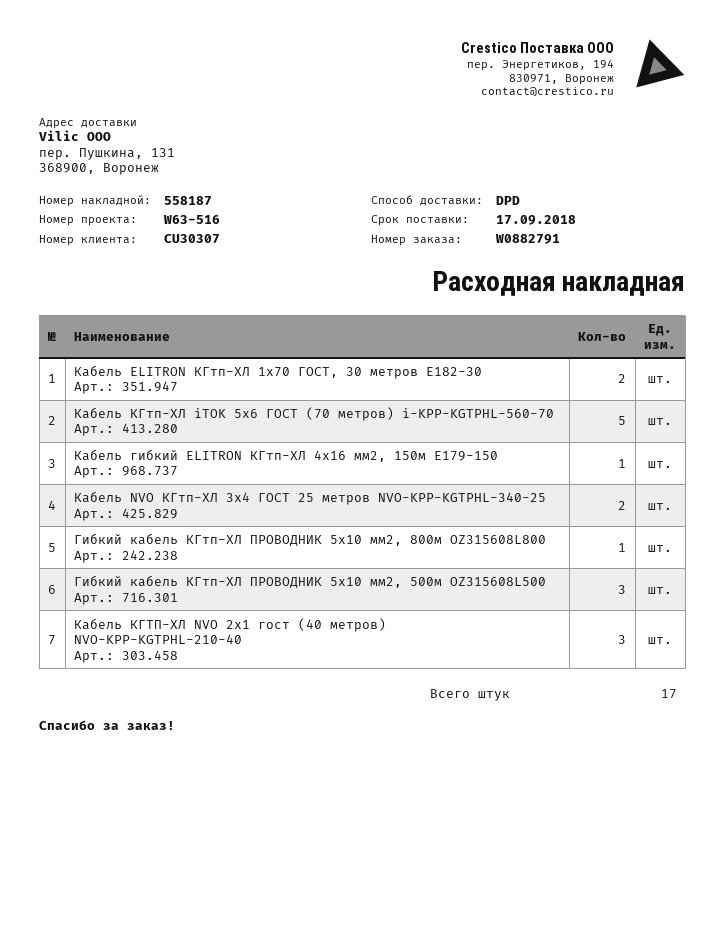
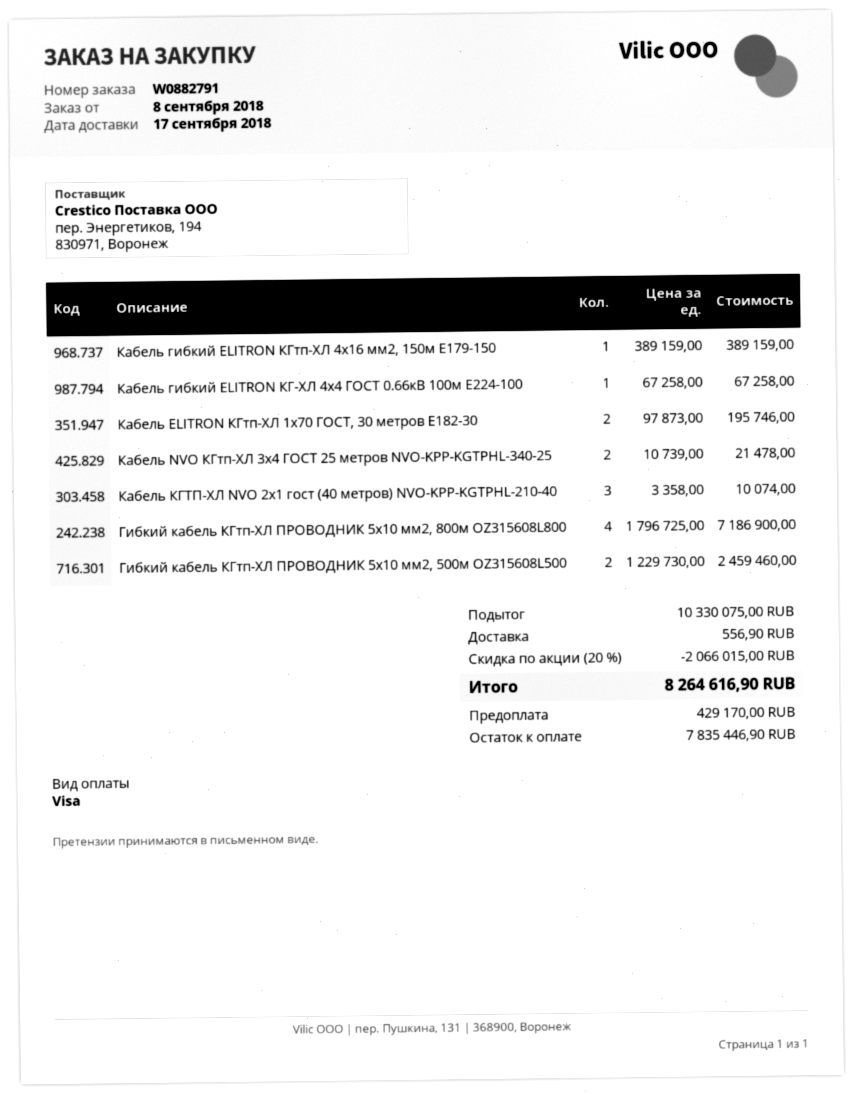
Кабель КГтп-ХЛ iTOK 5x6 ГОСТ (70 метров) i-KPP-KGTPHL-560-70: 5 -> none
Гибкий кабель КГтп-ХЛ ПРОВОДНИК 5x10 мм2, 800м OZ315608L800: 1 -> 4
Гибкий кабель КГтп-ХЛ ПРОВОДНИК 5x10 мм2, 500м OZ315608L500: 3 -> 2
Кабель гибкий ELITRON КГ-ХЛ 4х4 ГОСТ 0.66кВ 100м E224-100: none -> 1

